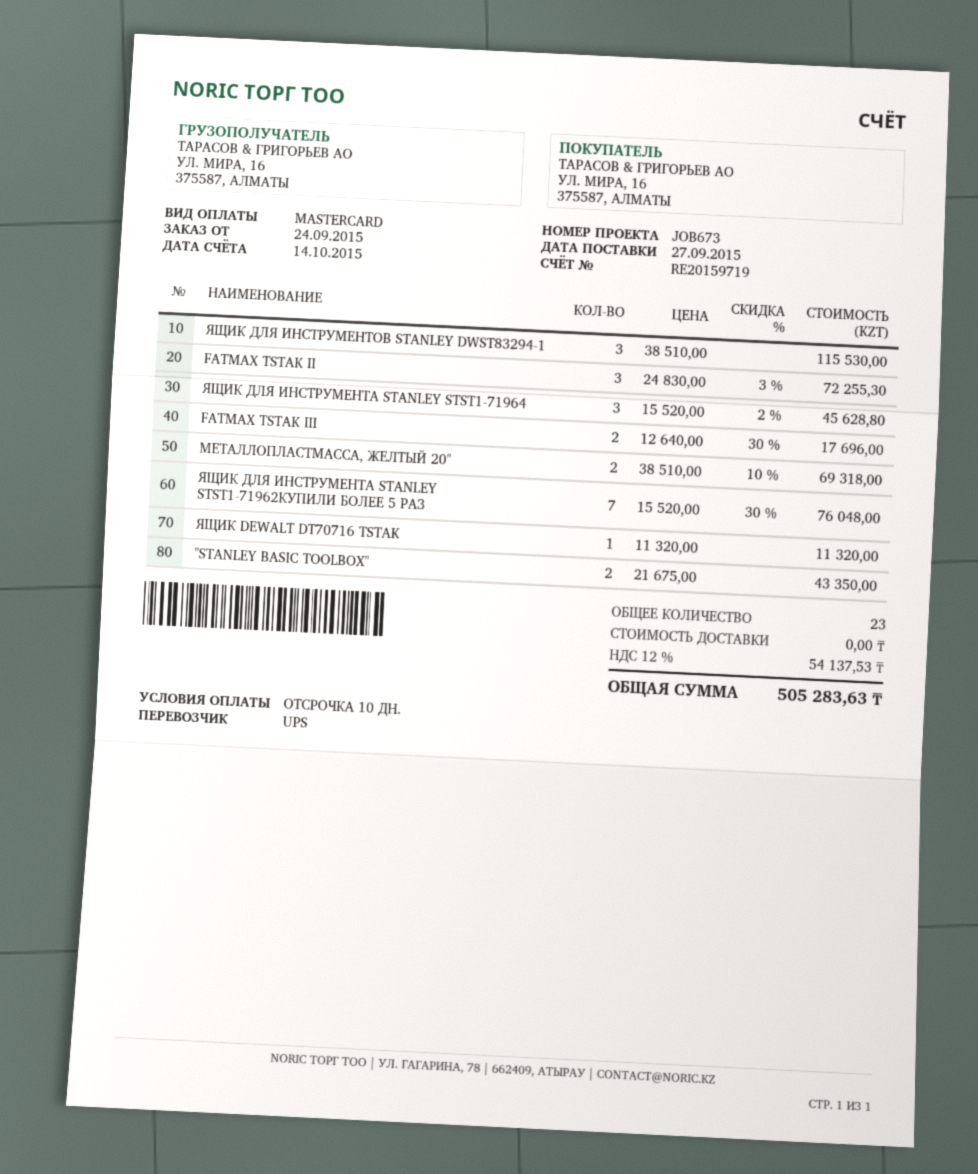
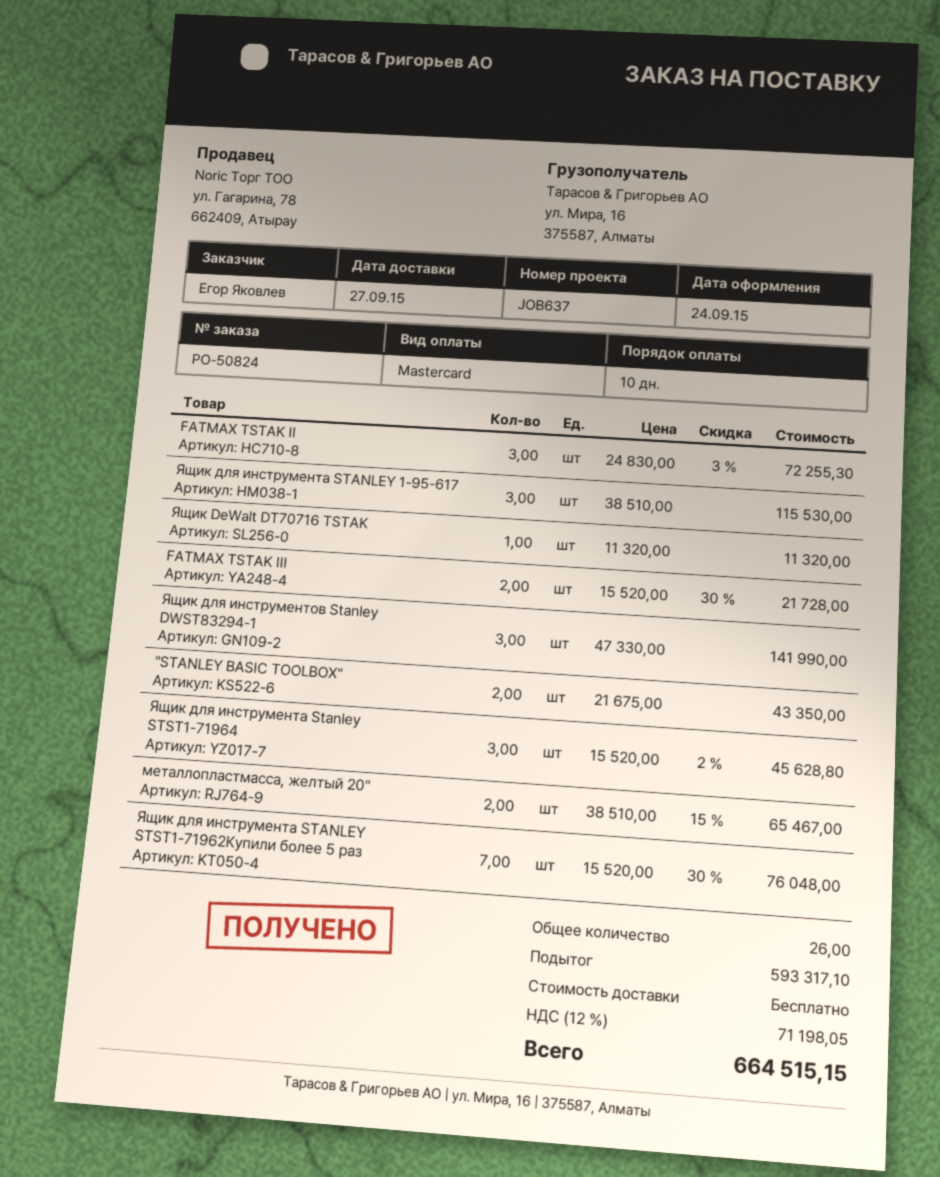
reference: JOB673 -> JOB637
ЯЩИК ДЛЯ ИНСТРУМЕНТОВ STANLEY DWST83294-1: 3 x 38510.00 = 115530.00 -> 3 x 47330.00 = 141990.00
FATMAX TSTAK III: 2 x 12640.00 - 30% = 17696.00 -> 2 x 15520.00 - 30% = 21728.00
МЕТАЛЛОПЛАСТМАССА, ЖЕЛТЫЙ 20": 2 x 38510.00 - 10% = 69318.00 -> 2 x 38510.00 - 15% = 65467.00
Ящик для инструмента STANLEY 1-95-617: none -> 3 x 38510.00 = 115530.00
total quantity: 23 -> 26
tax: 12% = 54137.53 -> 12% = 71198.05
total: 505283.63 -> 664515.15

